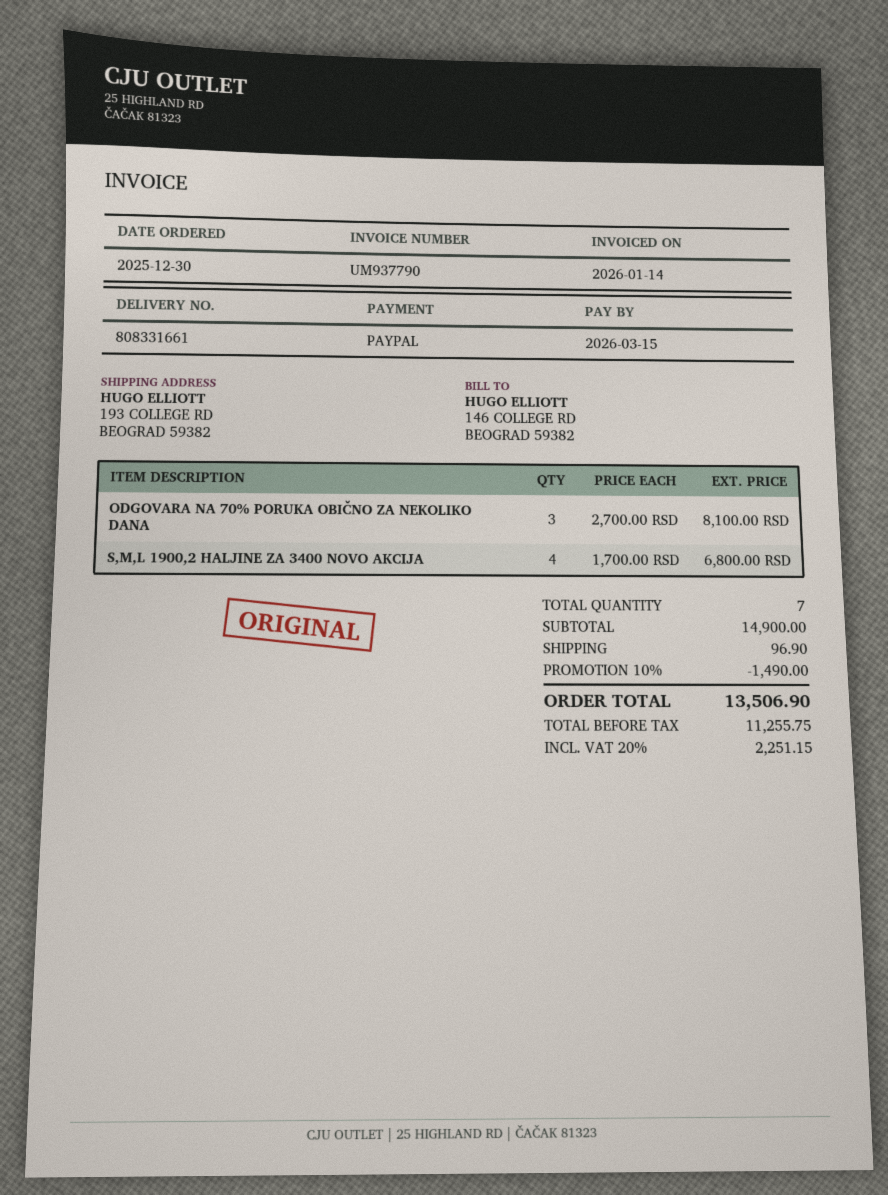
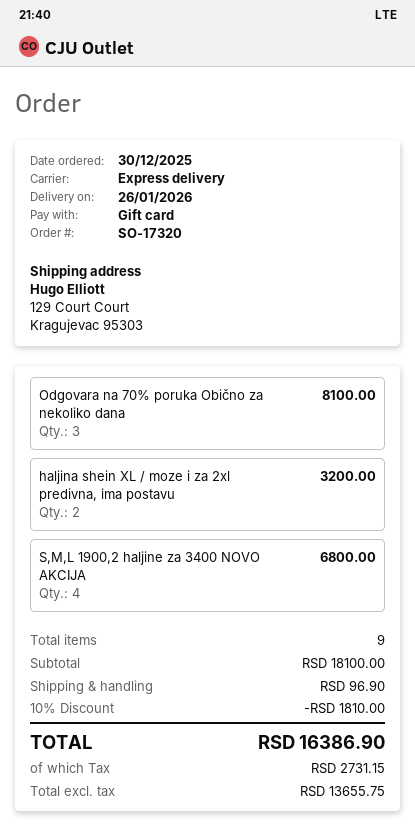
payment method: PayPal -> gift card
ship to: 193 COLLEGE RD, BEOGRAD 59382 -> 129 Court Court, Kragujevac 95303
haljina shein XL / moze i za 2xl predivna, ima postavu: none -> 2 for 3200.00
total quantity: 7 -> 9
subtotal: 14900.00 -> 18100.00
discount: 10% = 1490.00 -> 10% = 1810.00
net: 11255.75 -> 13655.75
tax: 2251.15 -> 2731.15
total: 13506.90 -> 16386.90

